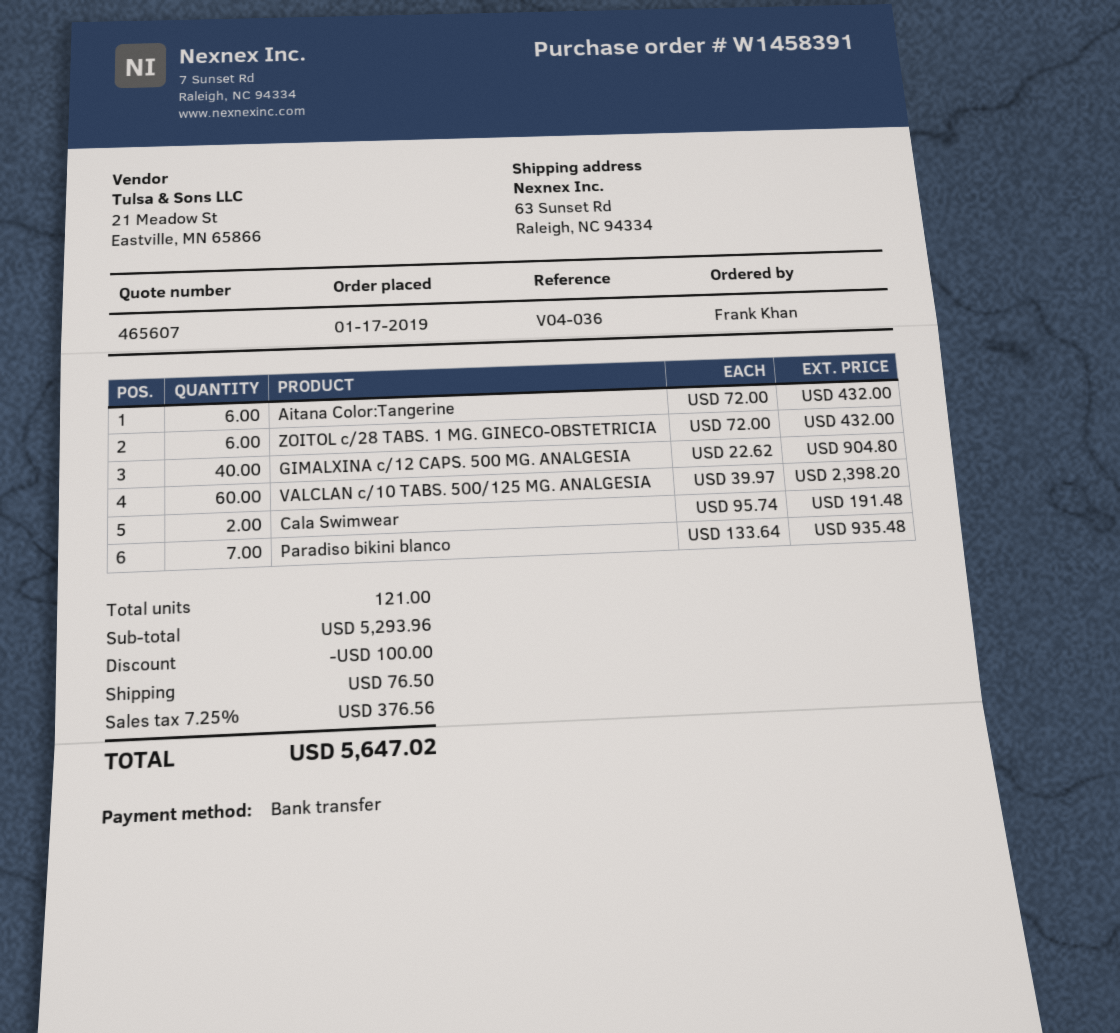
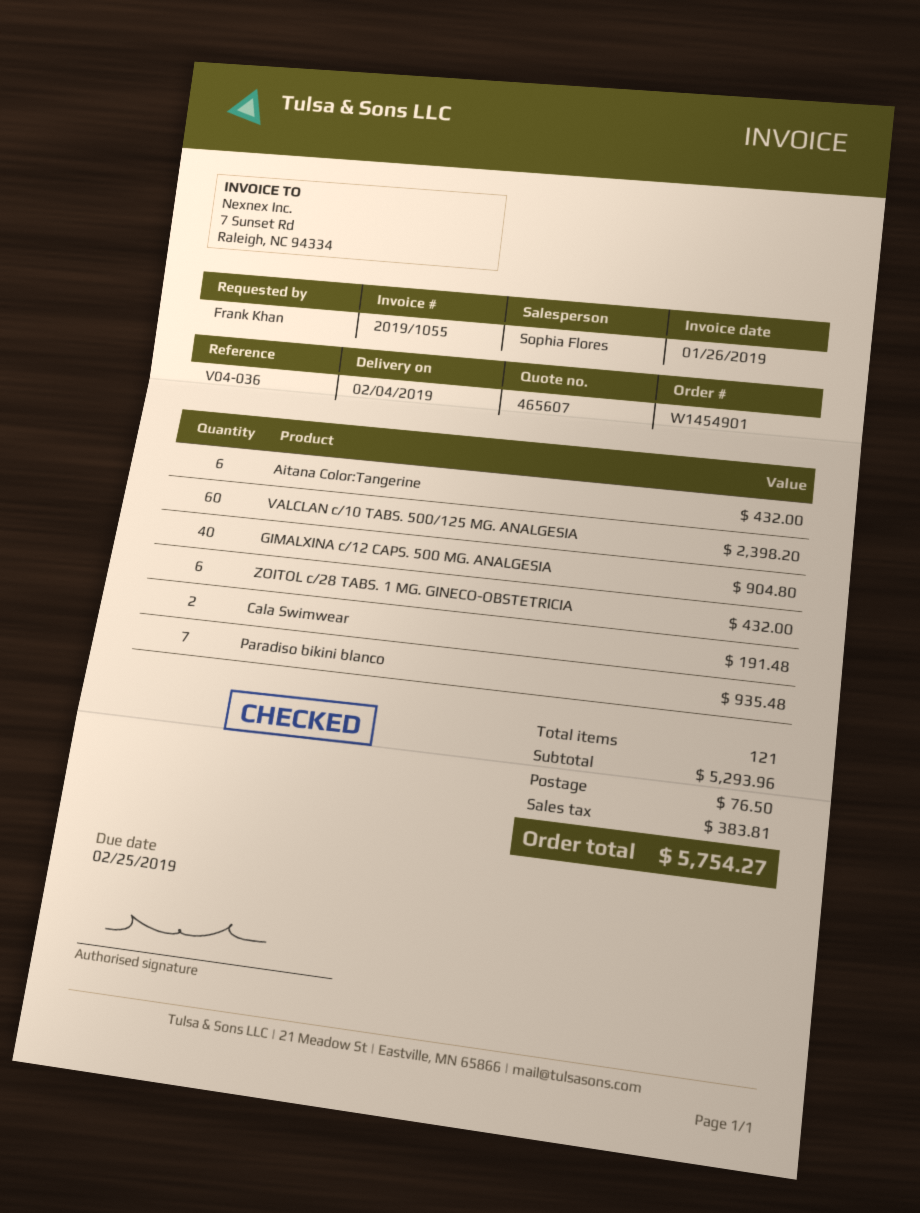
order number: W1458391 -> W1454901
discount: 100.00 -> none
tax: 376.56 -> 383.81
total: 5647.02 -> 5754.27

